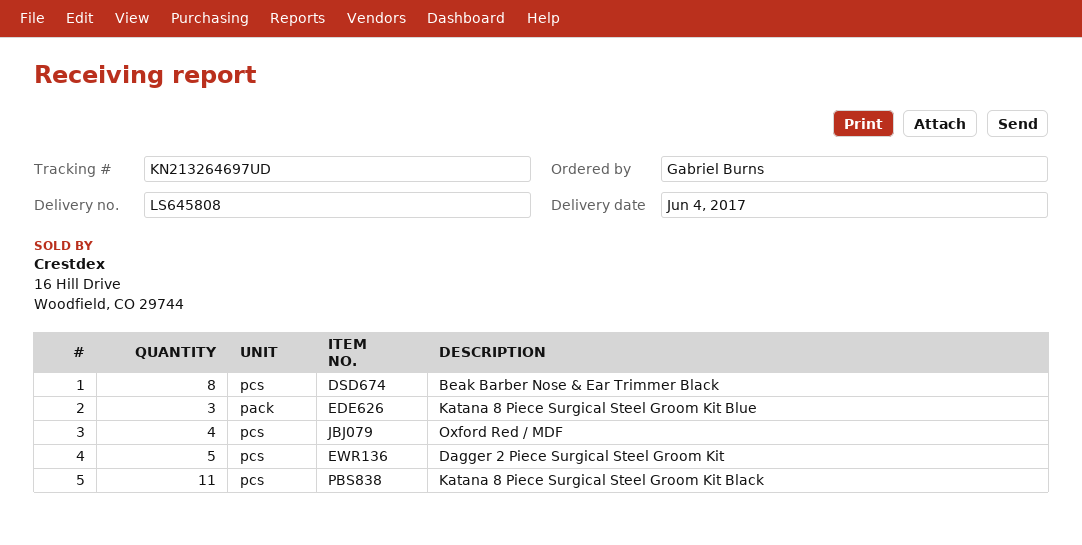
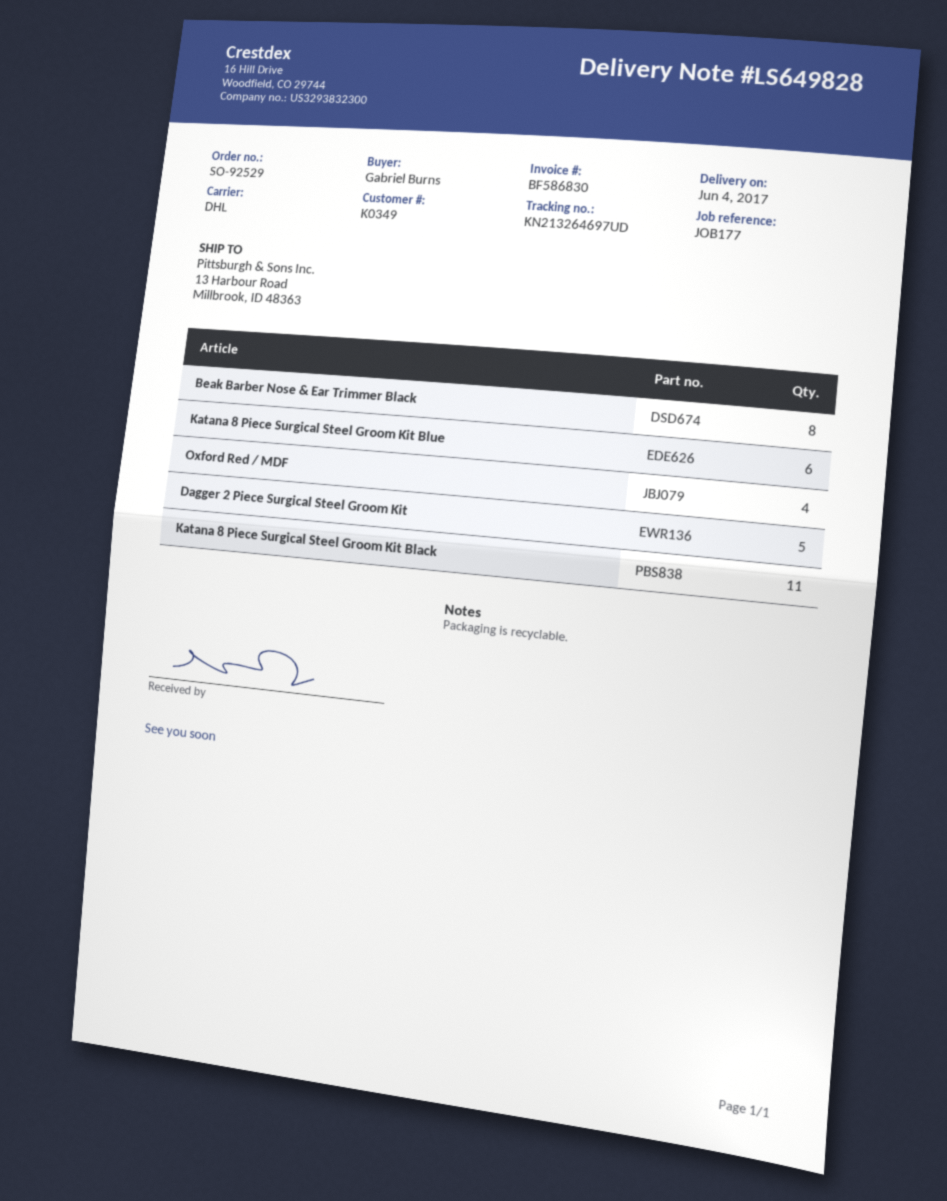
delivery note number: LS645808 -> LS649828
Katana 8 Piece Surgical Steel Groom Kit Blue: 3 -> 6

